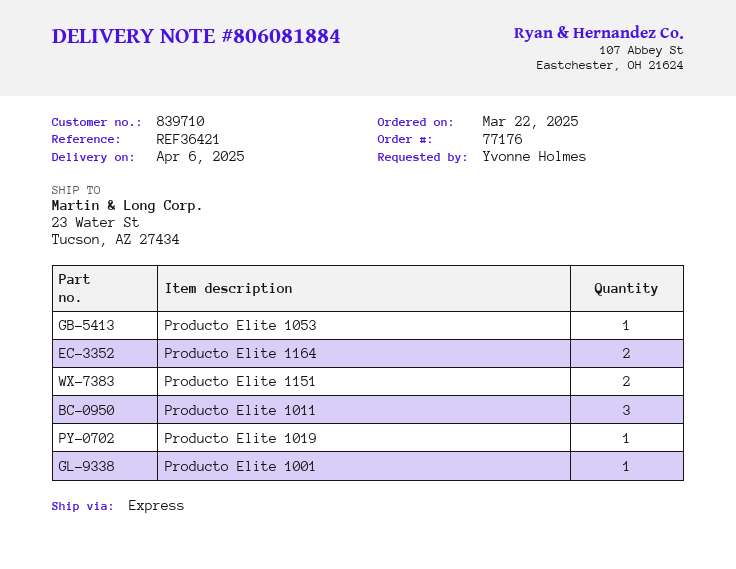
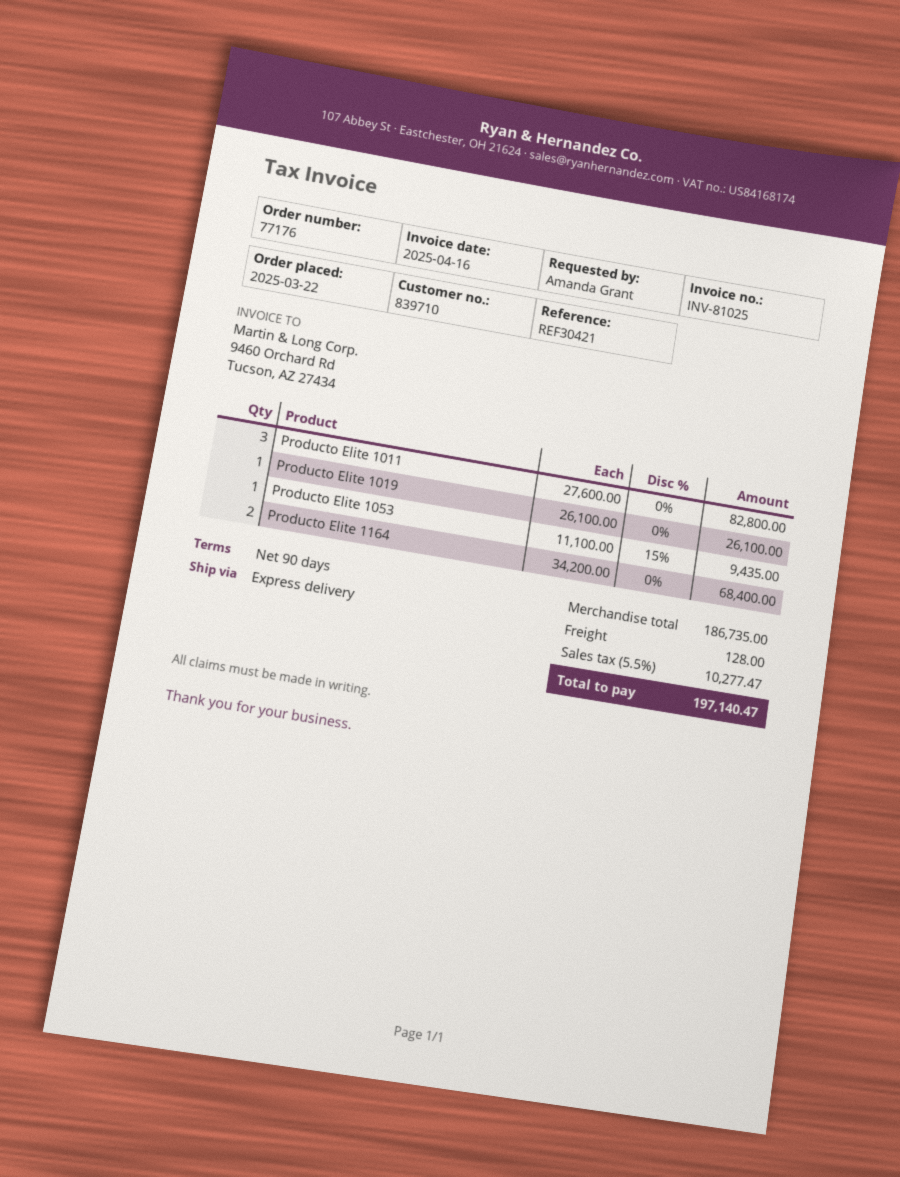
reference: REF36421 -> REF30421
ordered by: Yvonne Holmes -> Amanda Grant
Producto Elite 1151: 2 -> none
Producto Elite 1001: 1 -> none

